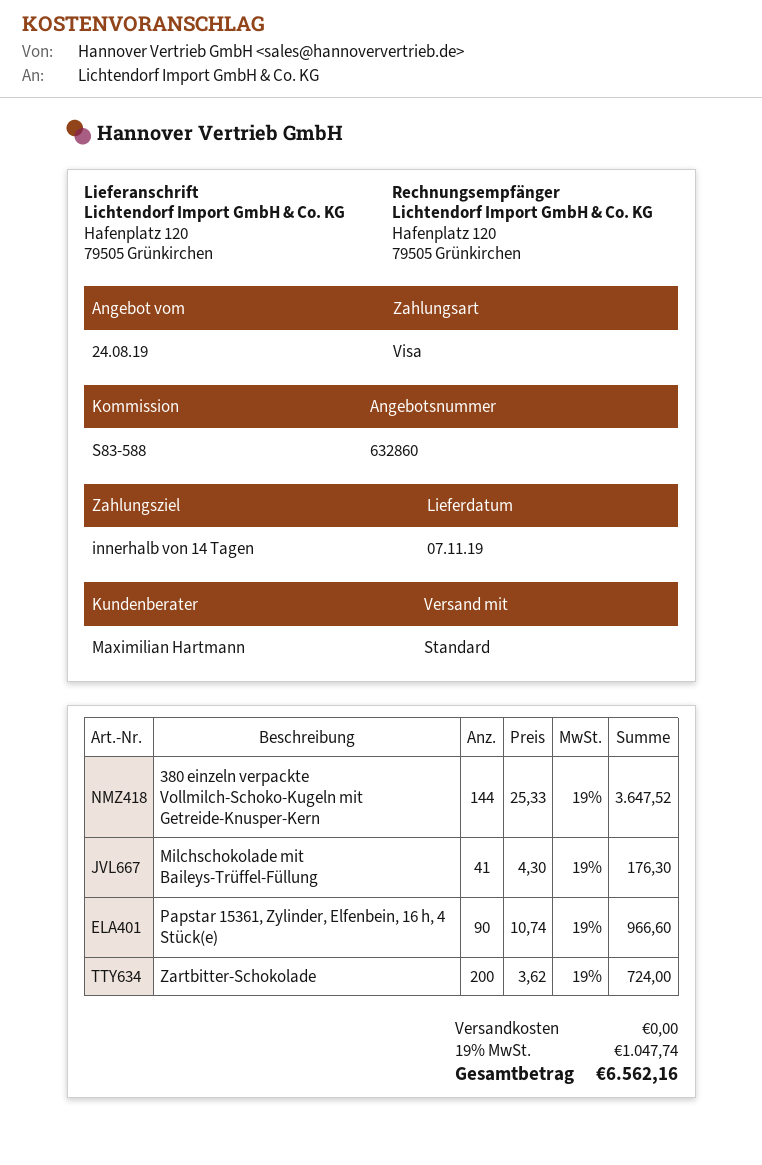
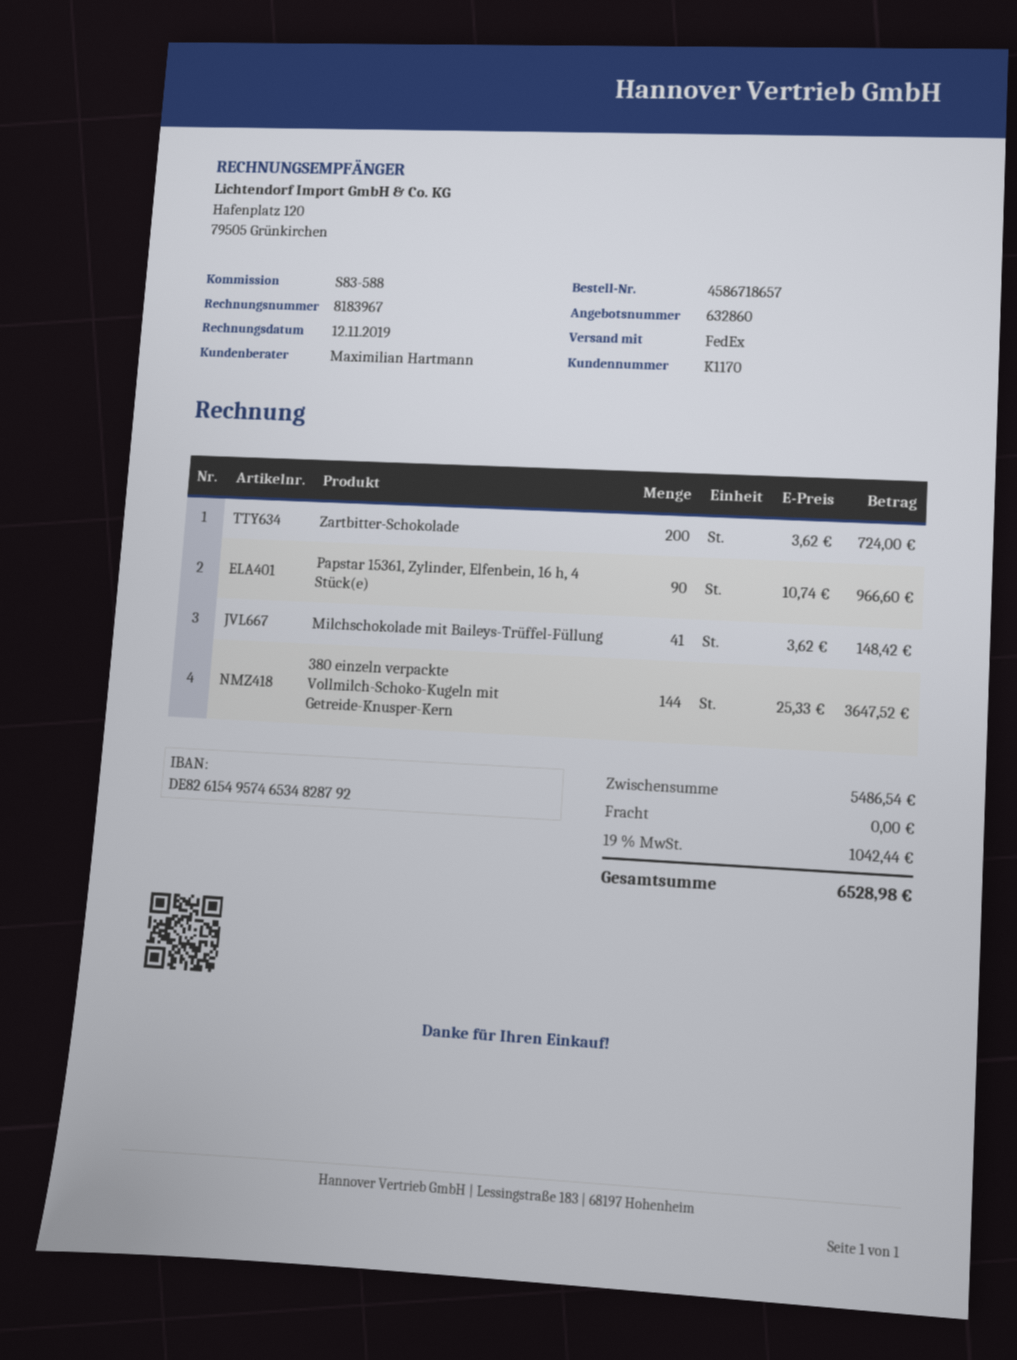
shipping method: standard -> FedEx
Milchschokolade mit Baileys-Trüffel-Füllung: 41 x 4.30 = 176.30 -> 41 x 3.62 = 148.42
tax: 19% = 1047.74 -> 19% = 1042.44
total: 6562.16 -> 6528.98

